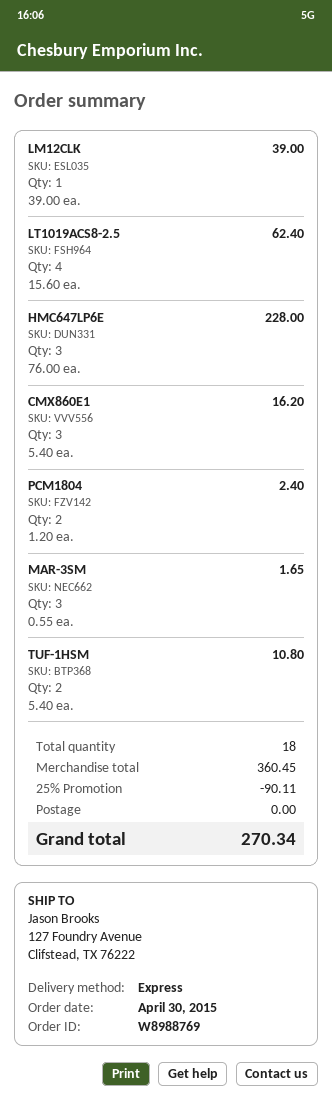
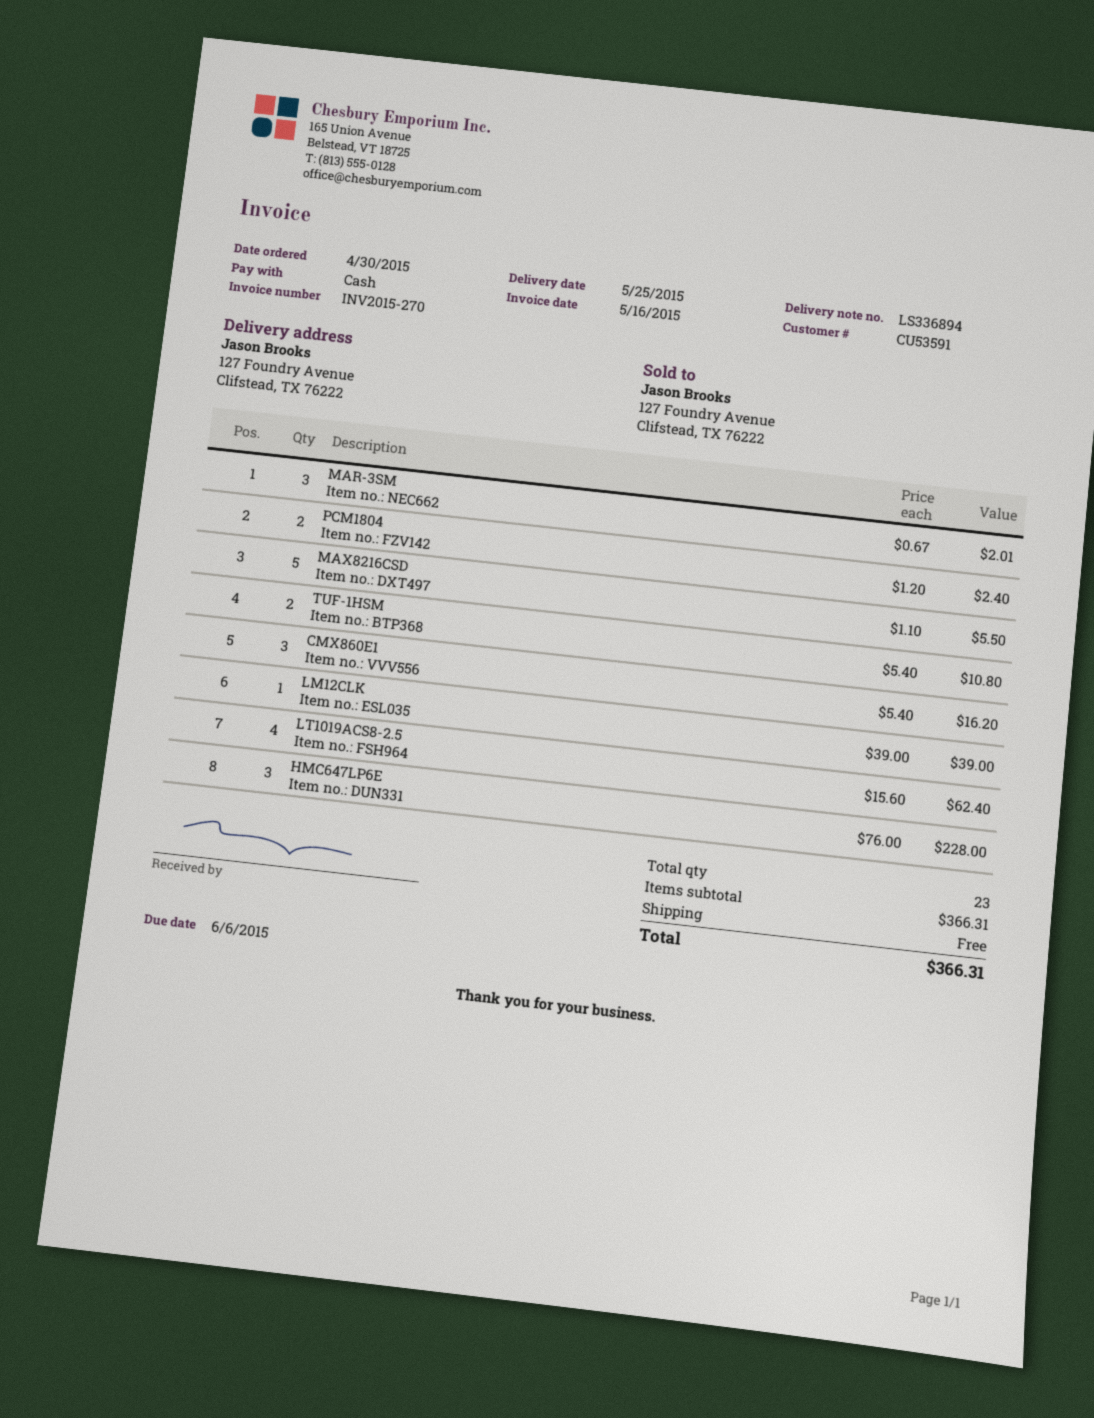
MAR-3SM: 3 x 0.55 = 1.65 -> 3 x 0.67 = 2.01
MAX8216CSD: none -> 5 x 1.10 = 5.50
total quantity: 18 -> 23
subtotal: 360.45 -> 366.31
discount: 25% = 90.11 -> none
total: 270.34 -> 366.31

